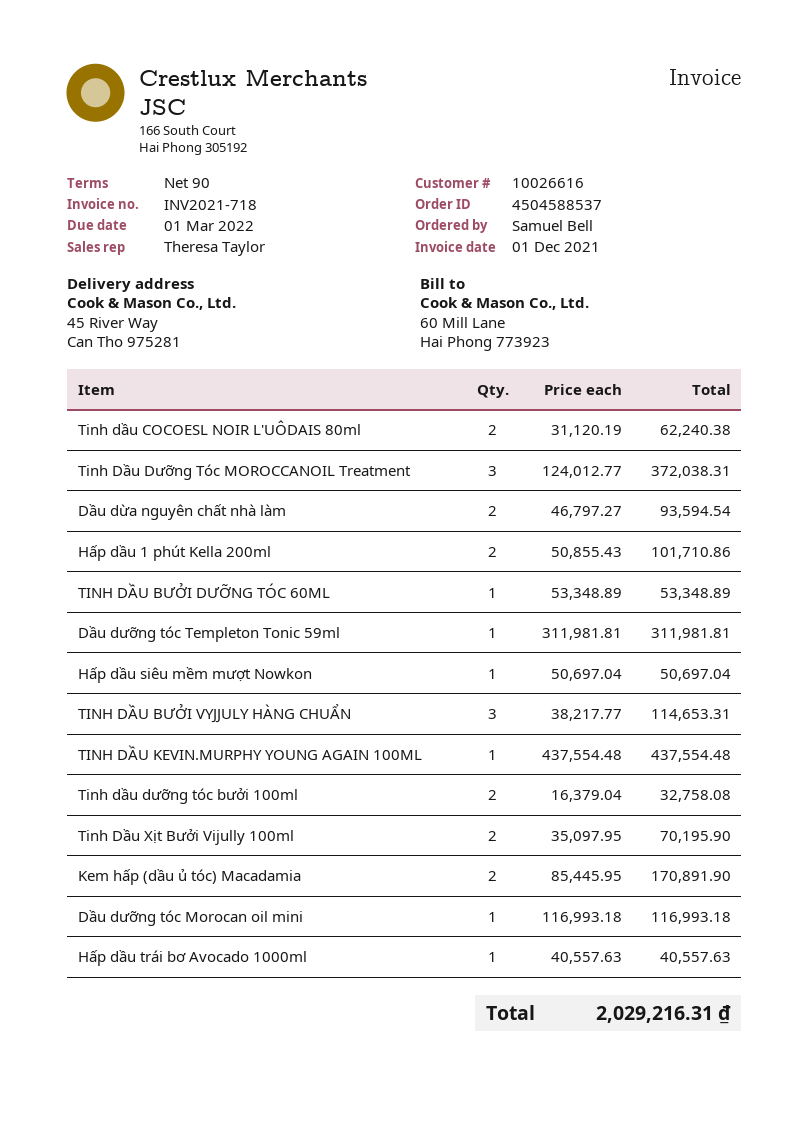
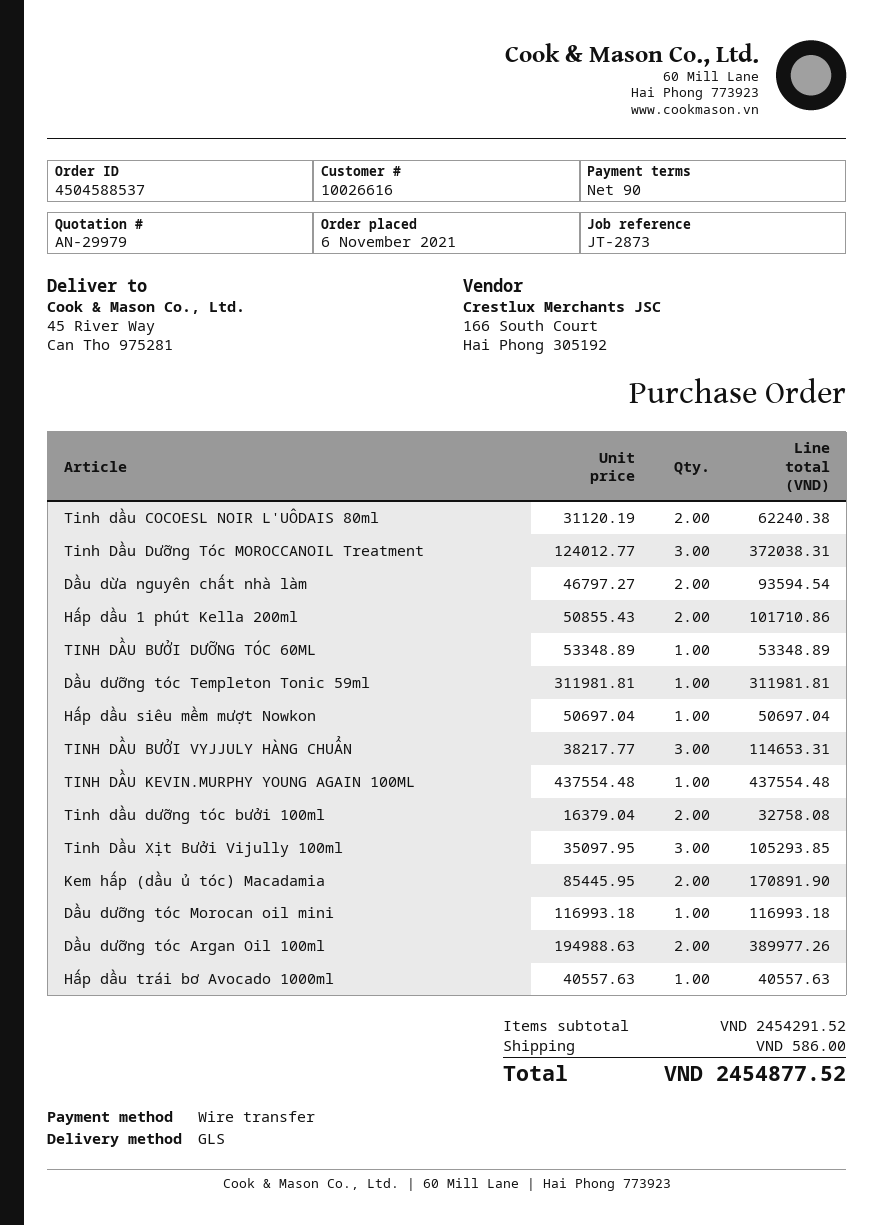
Tinh Dầu Xịt Bưởi Vijully 100ml: 2 x 35097.95 = 70195.90 -> 3 x 35097.95 = 105293.85
Dầu dưỡng tóc Argan Oil 100ml: none -> 2 x 194988.63 = 389977.26
shipping: none -> 586.00
total: 2029216.31 -> 2454877.52

